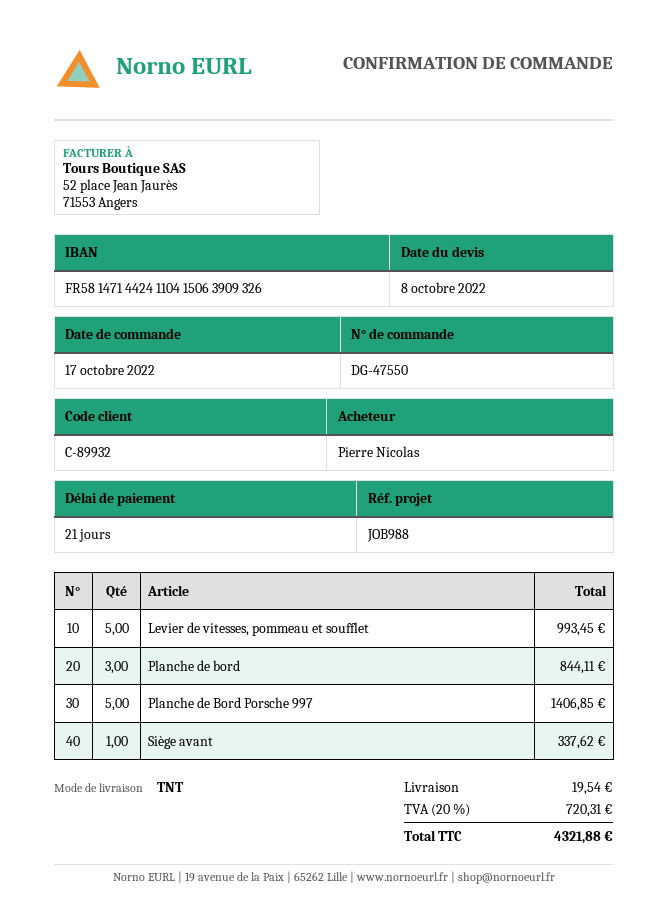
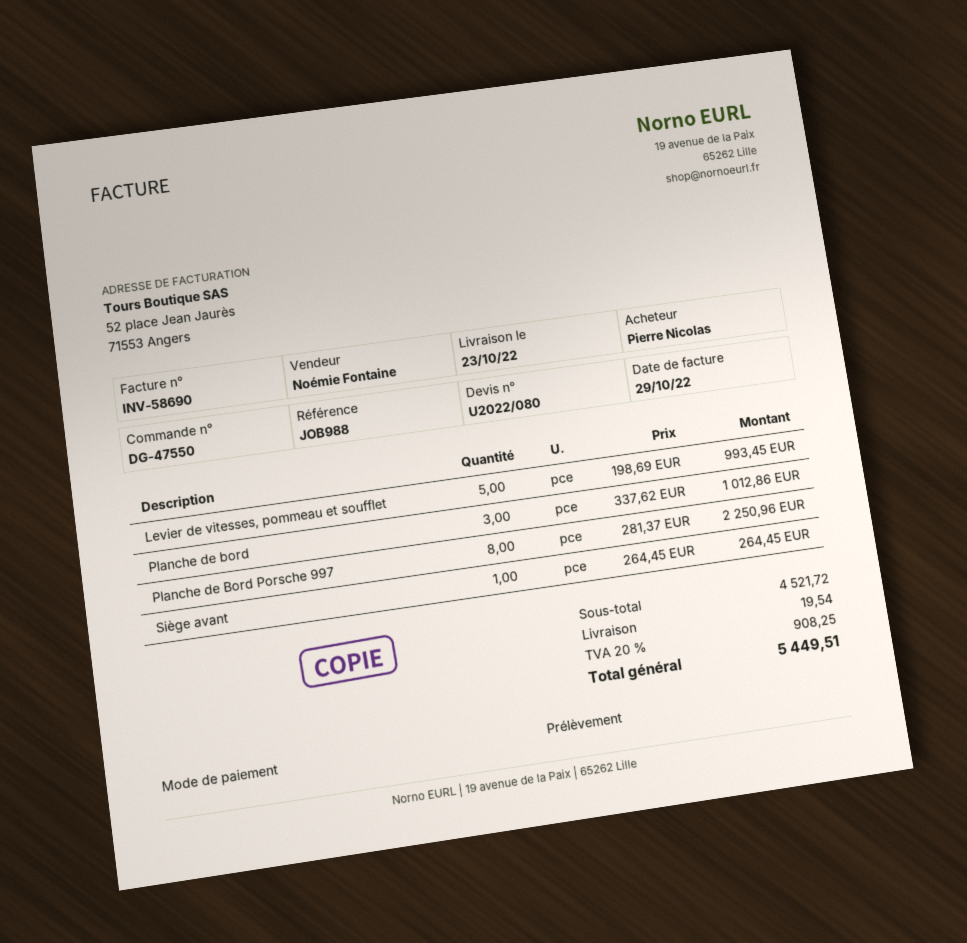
Planche de bord: 3 for 844.11 -> 3 for 1012.86
Planche de Bord Porsche 997: 5 for 1406.85 -> 8 for 2250.96
Siège avant: 1 for 337.62 -> 1 for 264.45
tax: 20% = 720.31 -> 20% = 908.25
total: 4321.88 -> 5449.51

